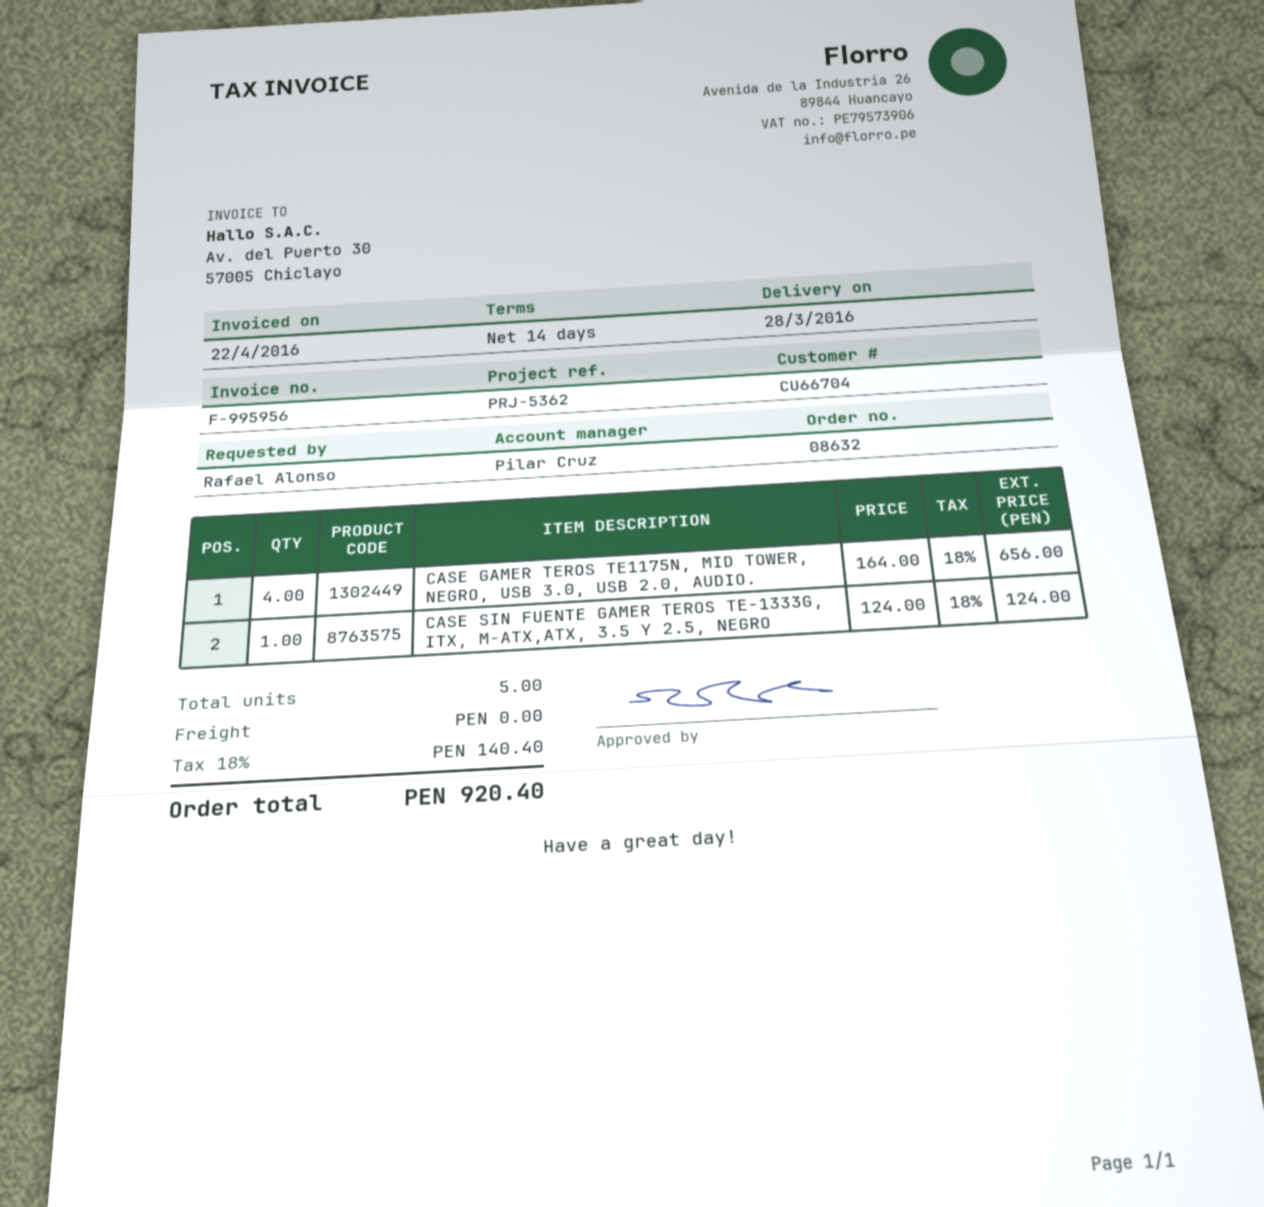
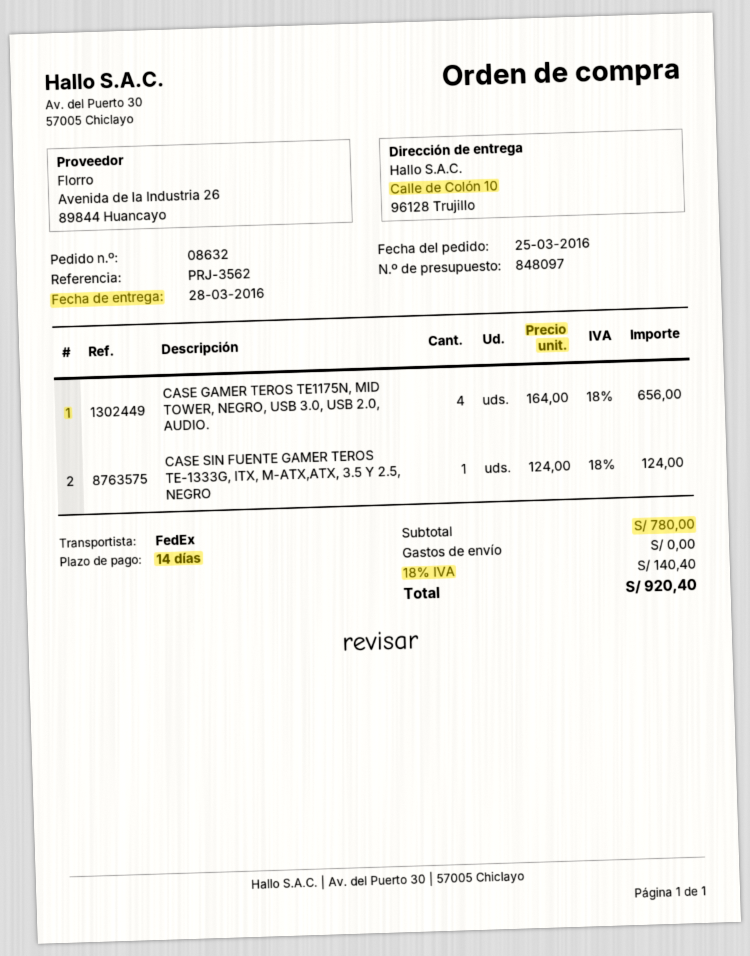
reference: PRJ-5362 -> PRJ-3562

